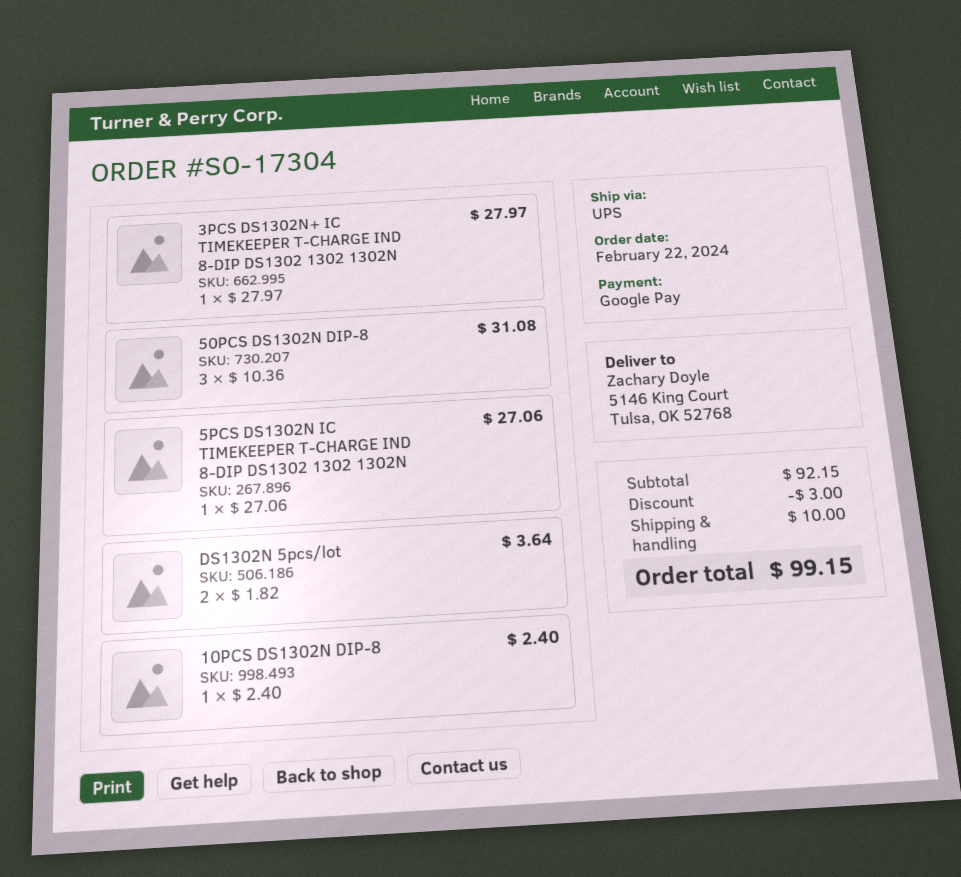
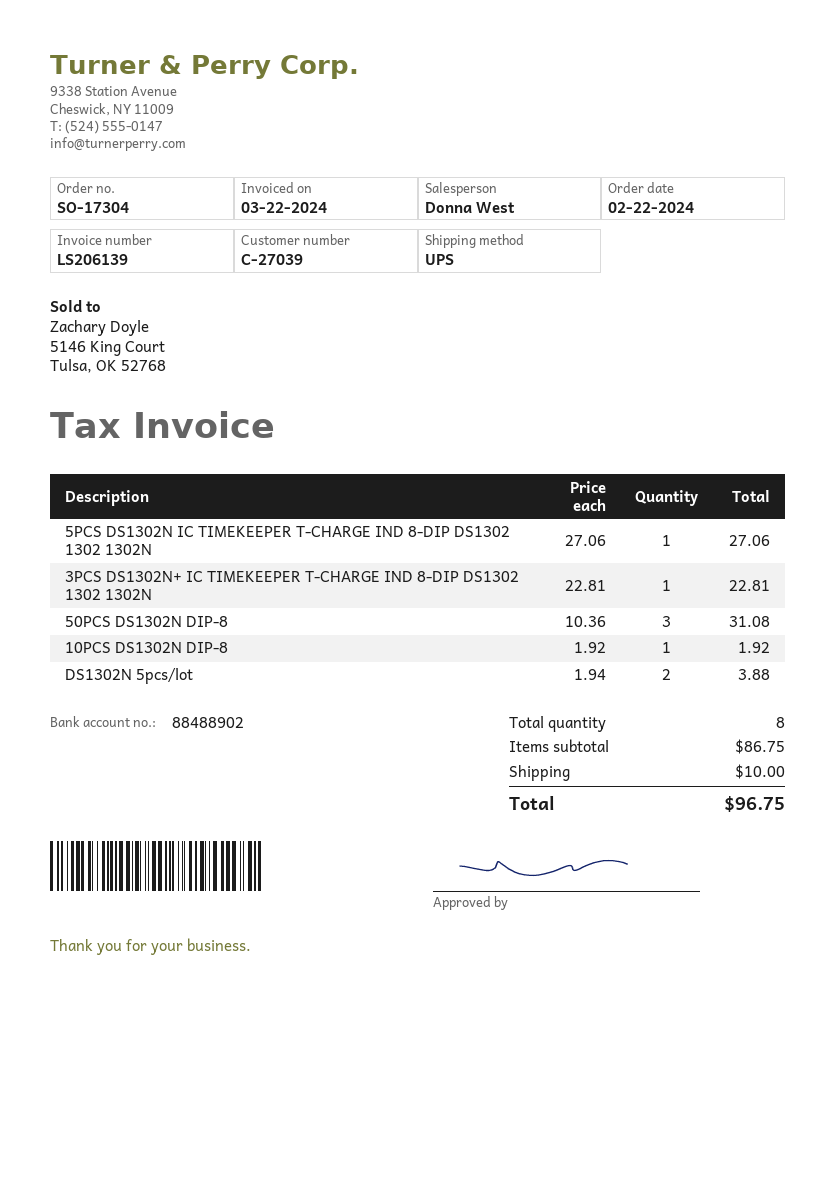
3PCS DS1302N+ IC TIMEKEEPER T-CHARGE IND 8-DIP DS1302 1302 1302N: 1 x 27.97 = 27.97 -> 1 x 22.81 = 22.81
DS1302N 5pcs/lot: 2 x 1.82 = 3.64 -> 2 x 1.94 = 3.88
10PCS DS1302N DIP-8: 1 x 2.40 = 2.40 -> 1 x 1.92 = 1.92
subtotal: 92.15 -> 86.75
discount: 3.00 -> none
total: 99.15 -> 96.75

